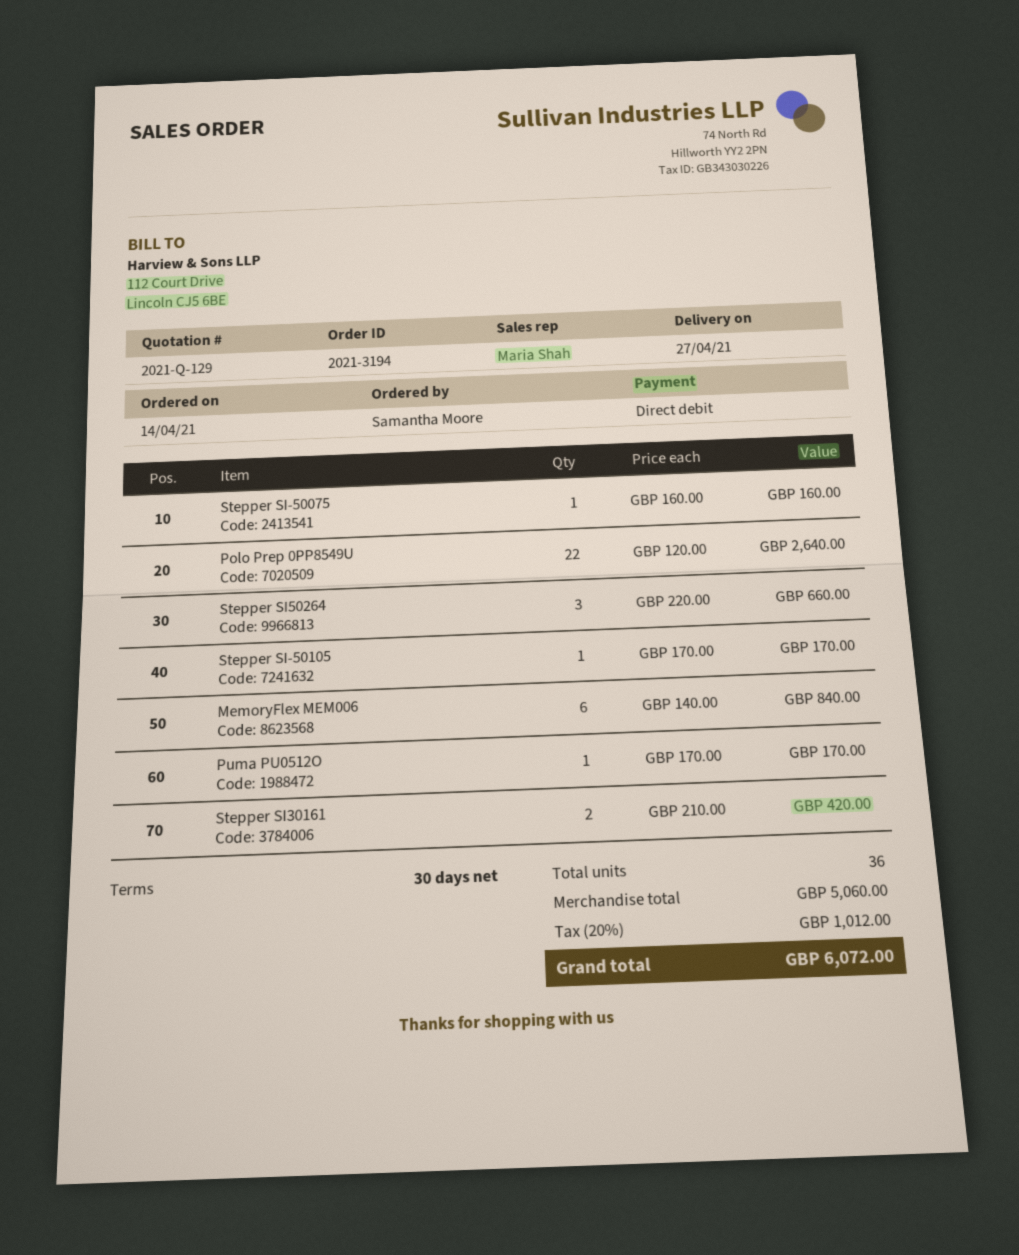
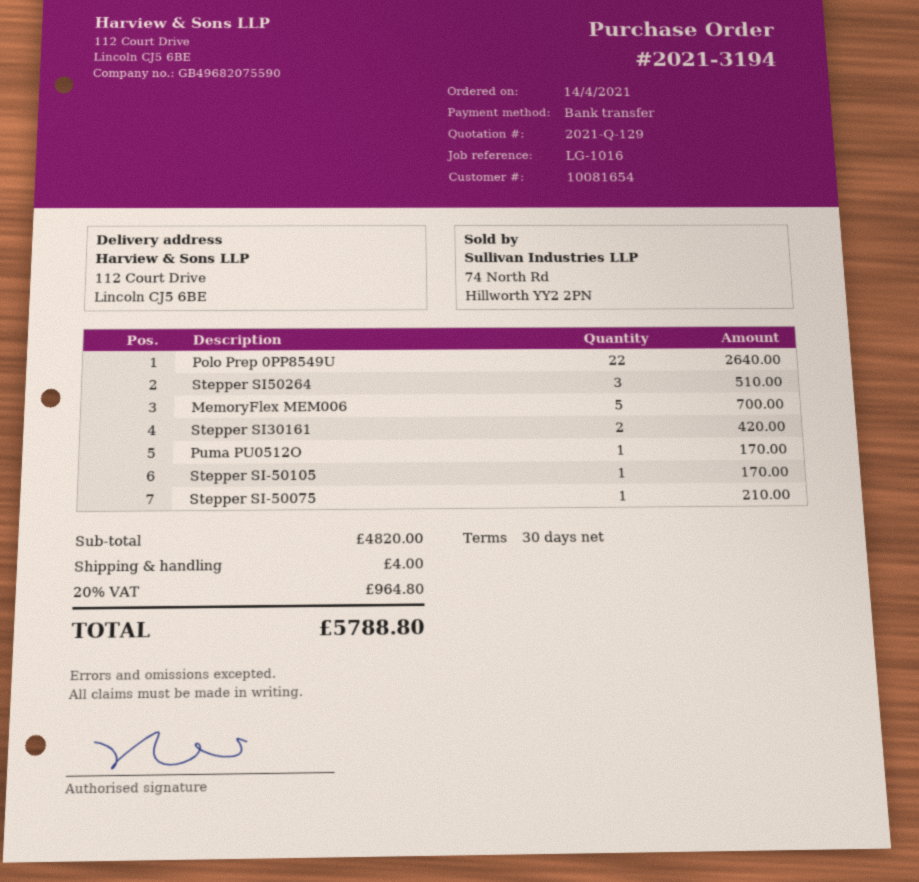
payment method: direct debit -> bank transfer
Stepper SI-50075: 1 for 160.00 -> 1 for 210.00
Stepper SI50264: 3 for 660.00 -> 3 for 510.00
MemoryFlex MEM006: 6 for 840.00 -> 5 for 700.00
subtotal: 5060.00 -> 4820.00
shipping: none -> 4.00
tax: 20% = 1012.00 -> 20% = 964.80
total: 6072.00 -> 5788.80

